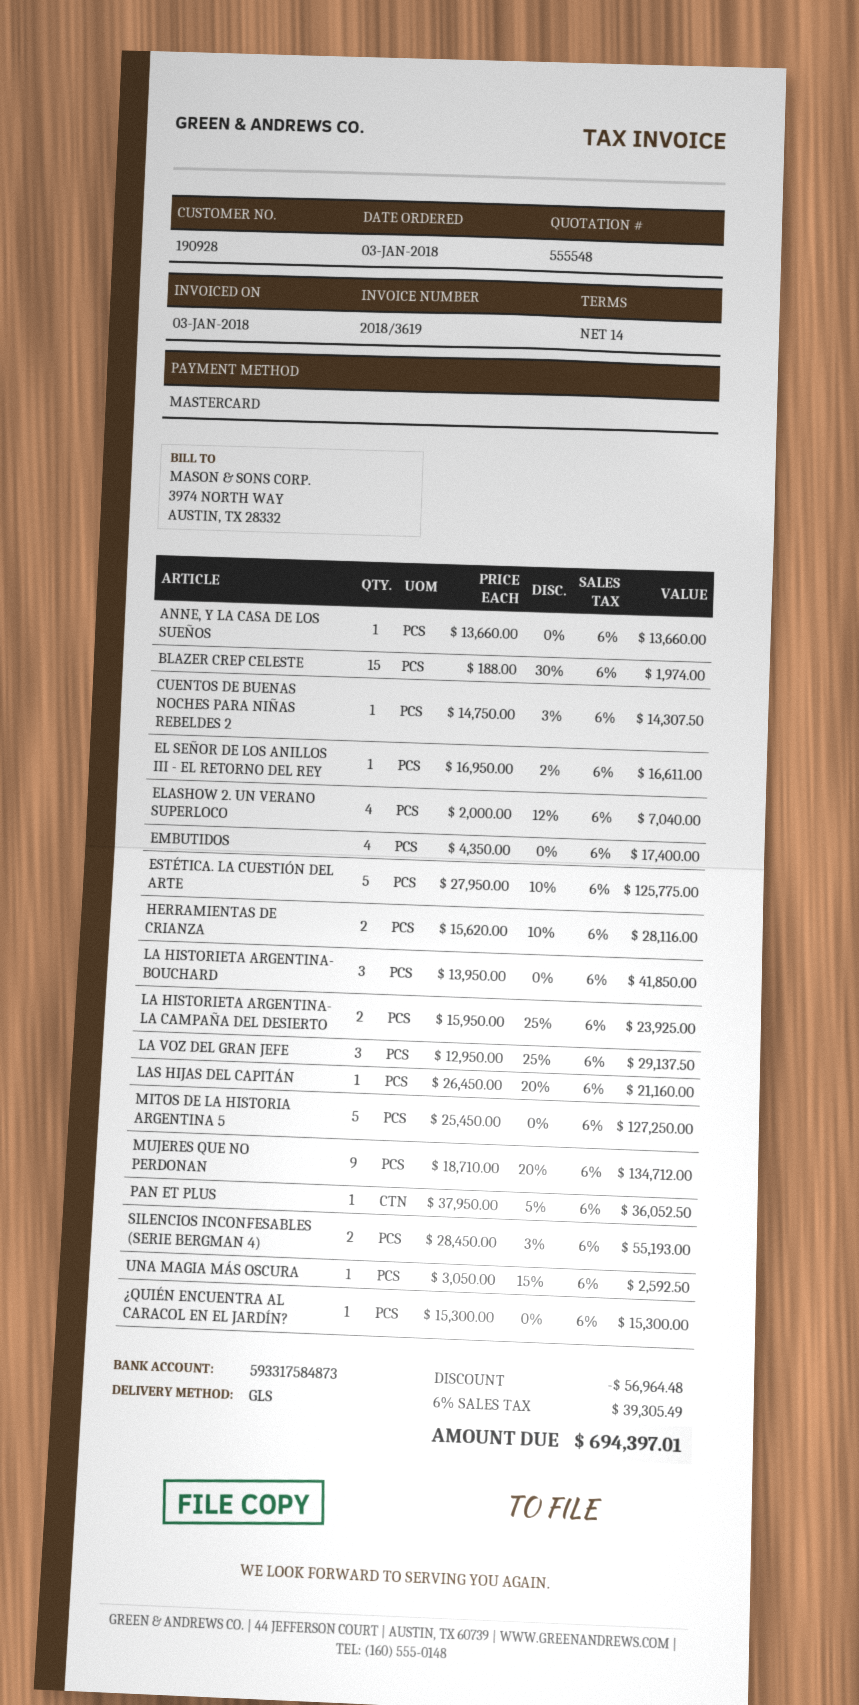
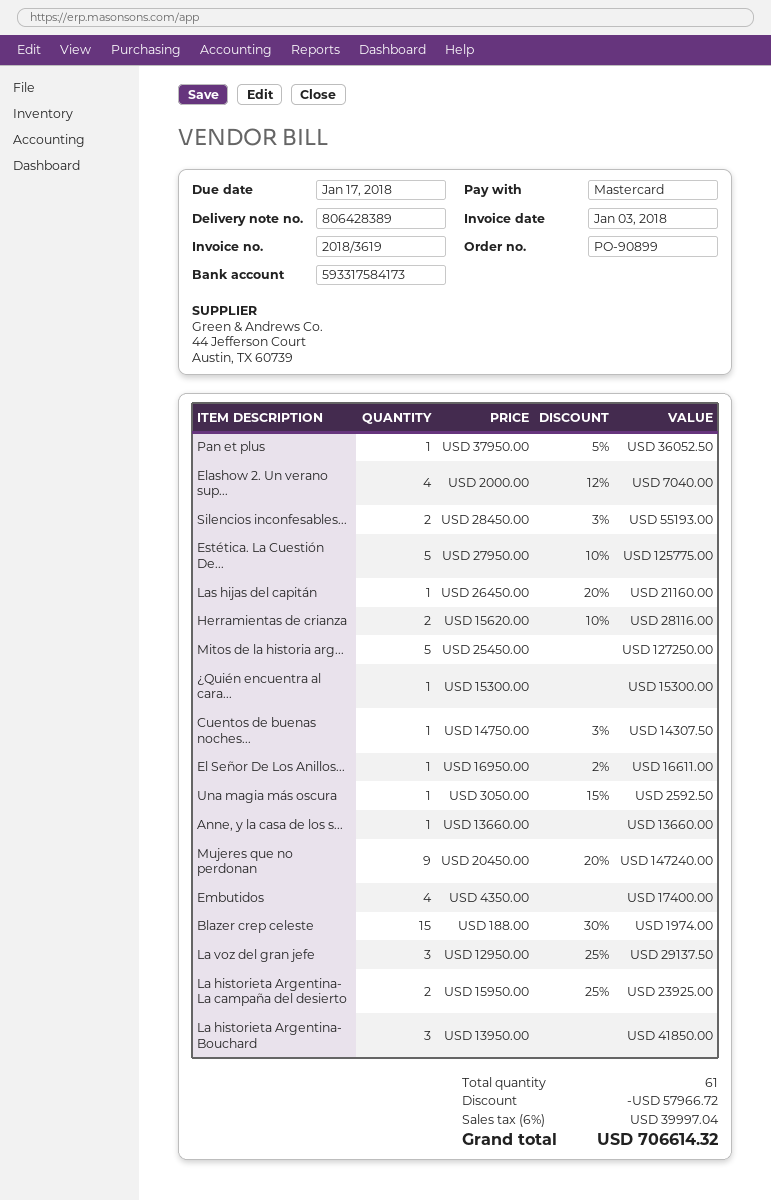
bank account: 593317584873 -> 593317584173
MUJERES QUE NO PERDONAN: 9 x 18710.00 - 20% = 134712.00 -> 9 x 20450.00 - 20% = 147240.00
discount: 56964.48 -> 57966.72
tax: 6% = 39305.49 -> 6% = 39997.04
total: 694397.01 -> 706614.32

